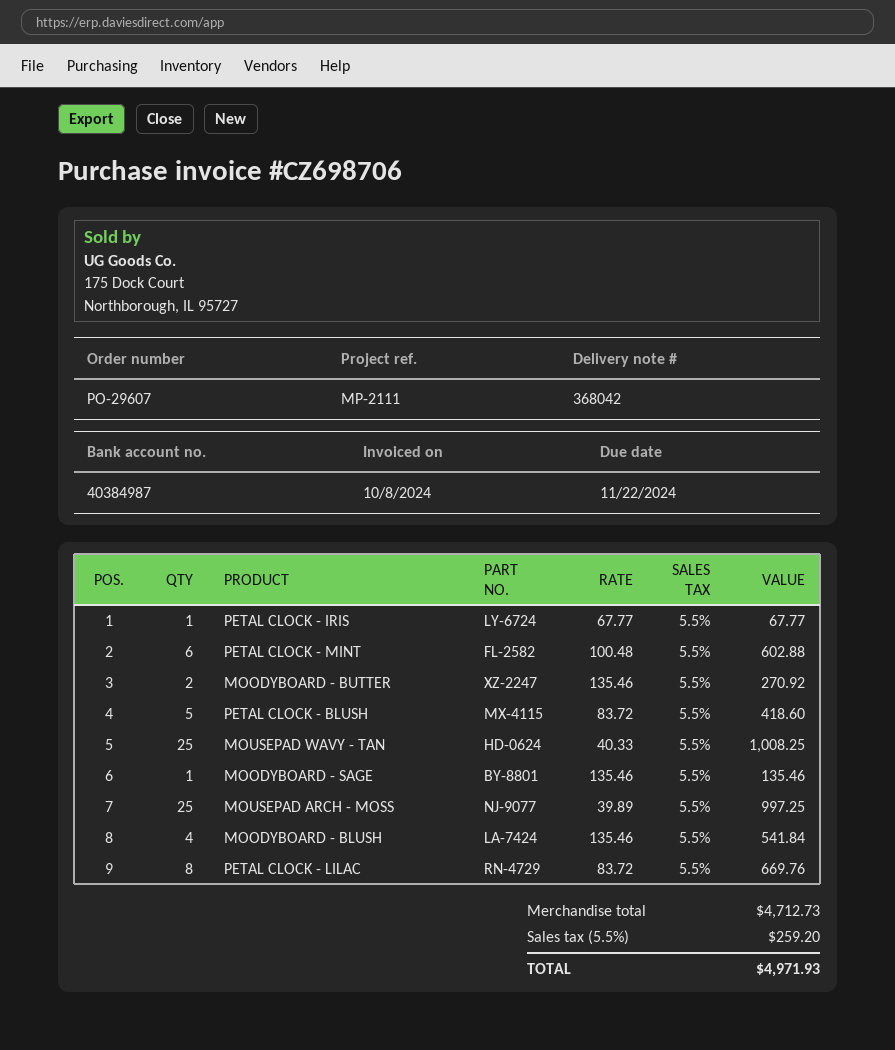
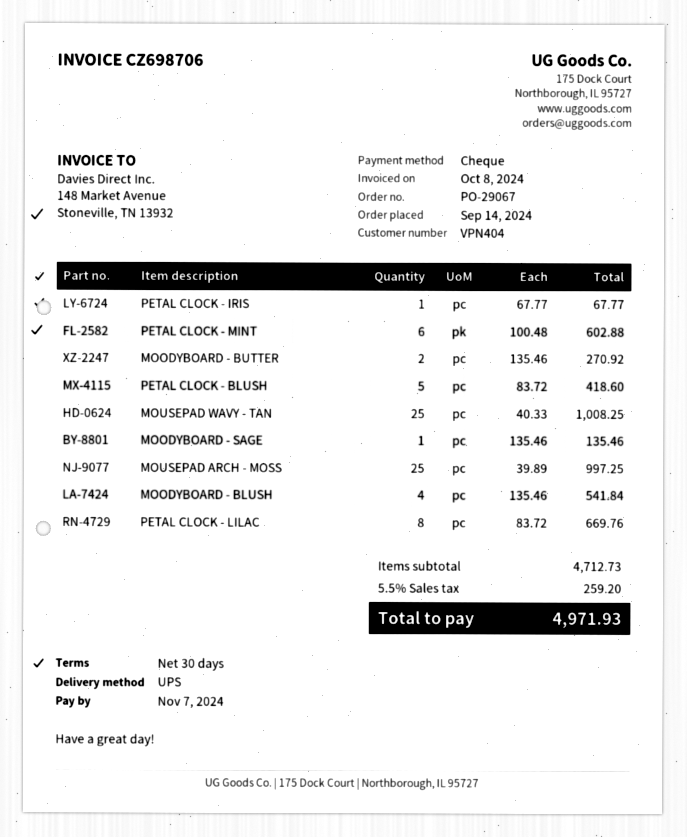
order number: PO-29607 -> PO-29067
due date: 2024-11-22 -> 2024-11-07

